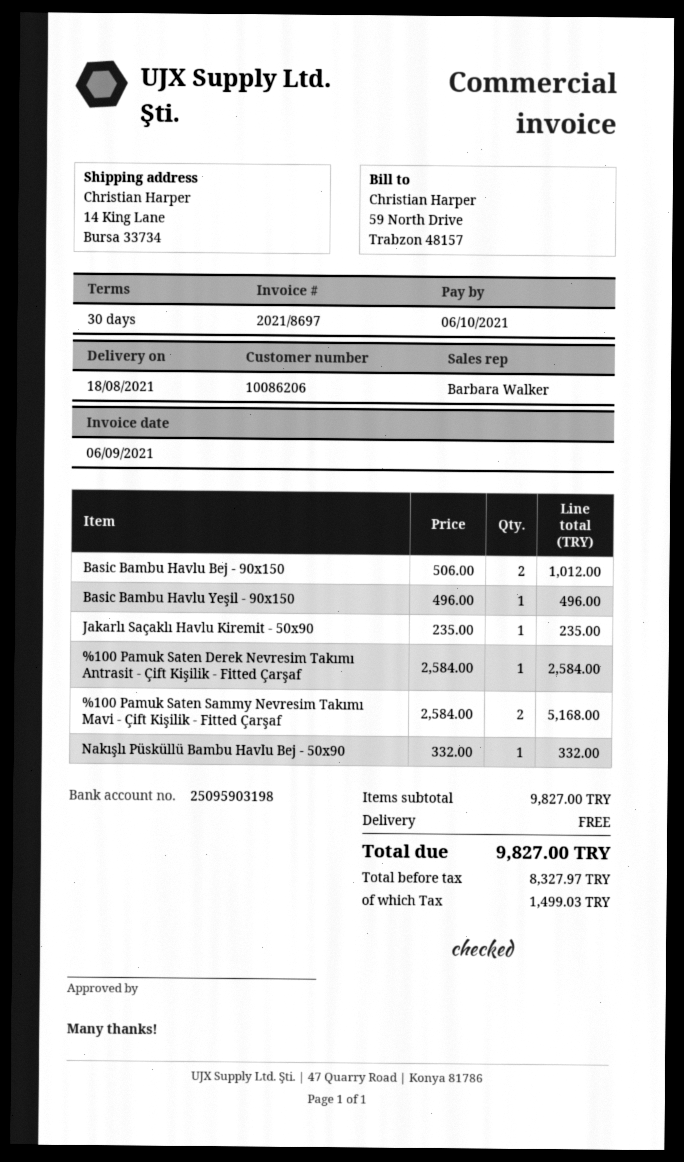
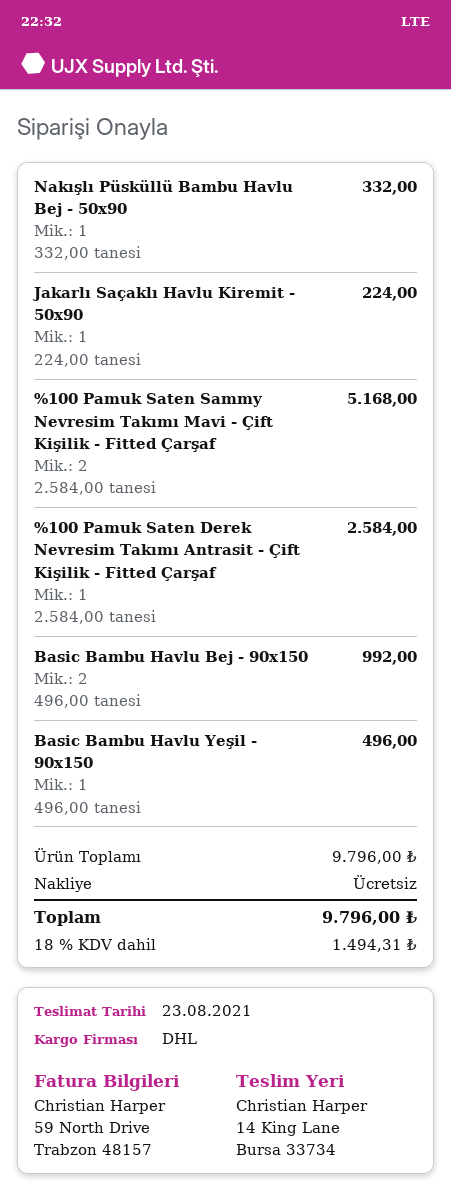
delivery date: 2021-08-18 -> 2021-08-23
Basic Bambu Havlu Bej - 90x150: 2 x 506.00 = 1012.00 -> 2 x 496.00 = 992.00
Jakarlı Saçaklı Havlu Kiremit - 50x90: 1 x 235.00 = 235.00 -> 1 x 224.00 = 224.00
subtotal: 9827.00 -> 9796.00
tax: 1499.03 -> 1494.31
total: 9827.00 -> 9796.00

